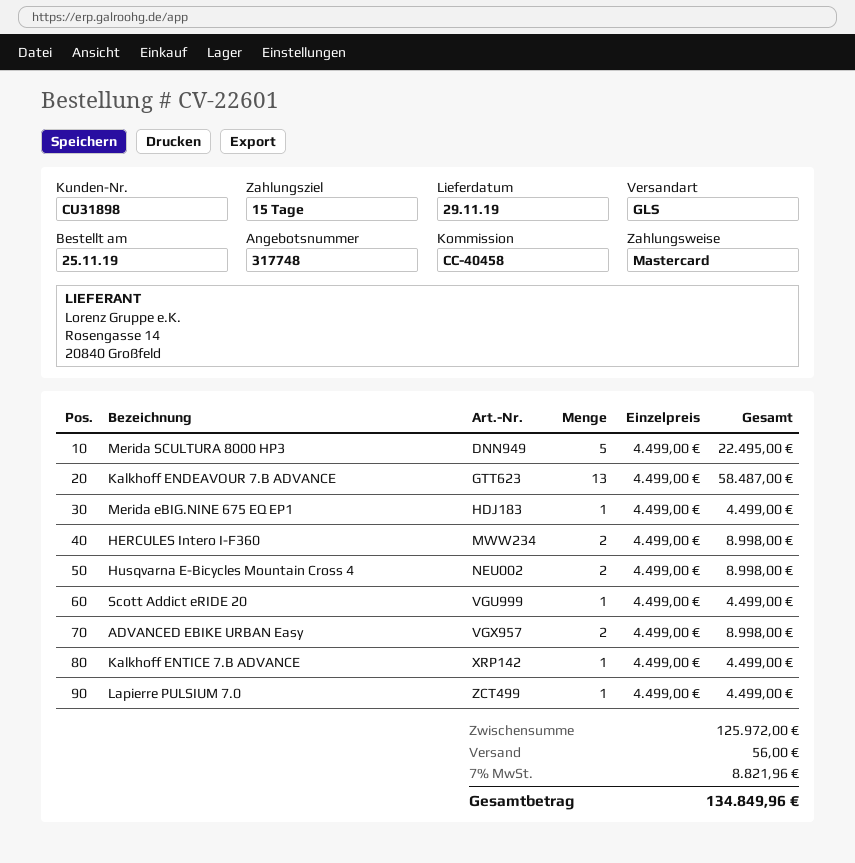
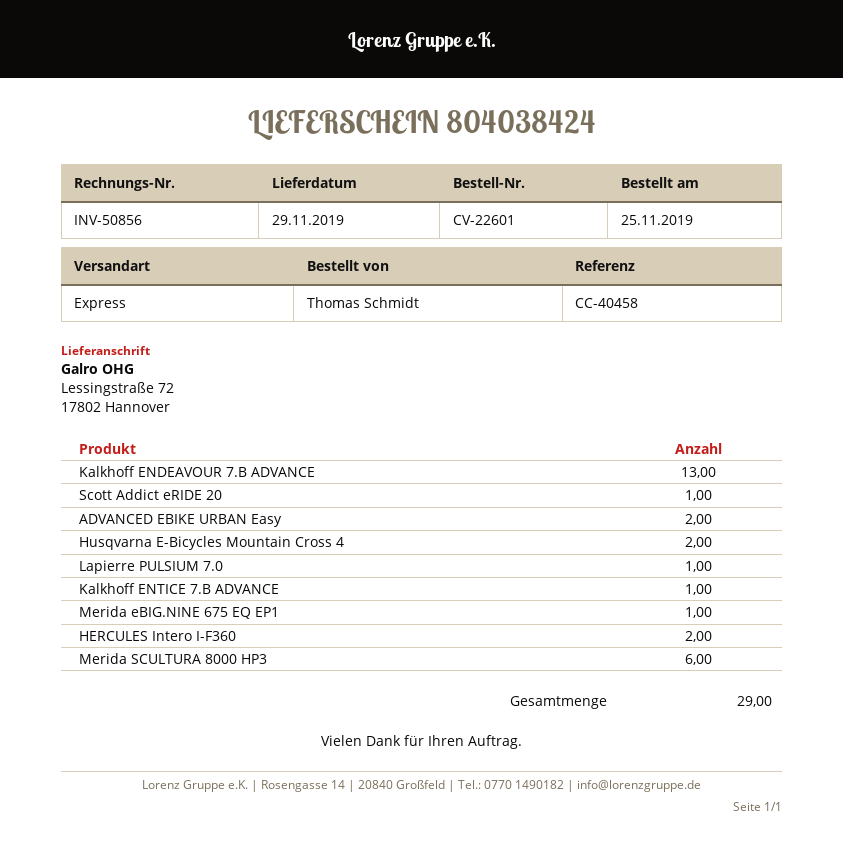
shipping method: GLS -> express
Merida SCULTURA 8000 HP3: 5 -> 6

